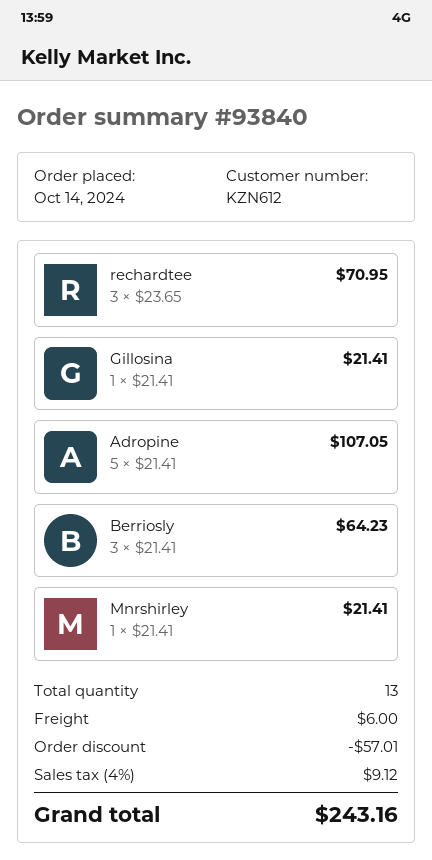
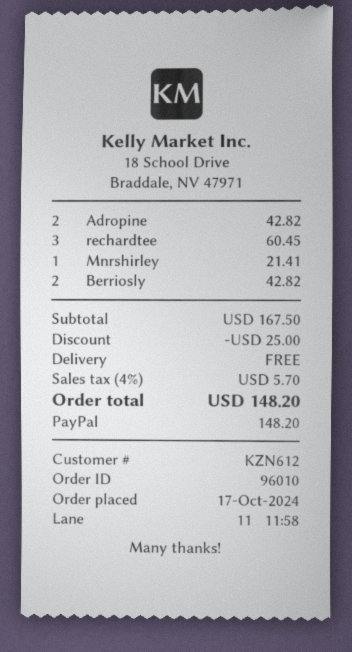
order number: 93840 -> 96010
order date: 2024-10-14 -> 2024-10-17
rechardtee: 3 for 70.95 -> 3 for 60.45
Gillosina: 1 for 21.41 -> none
Adropine: 5 for 107.05 -> 2 for 42.82
Berriosly: 3 for 64.23 -> 2 for 42.82
discount: 57.01 -> 25.00
shipping: 6.00 -> 0.00
tax: 4% = 9.12 -> 4% = 5.70
total: 243.16 -> 148.20

